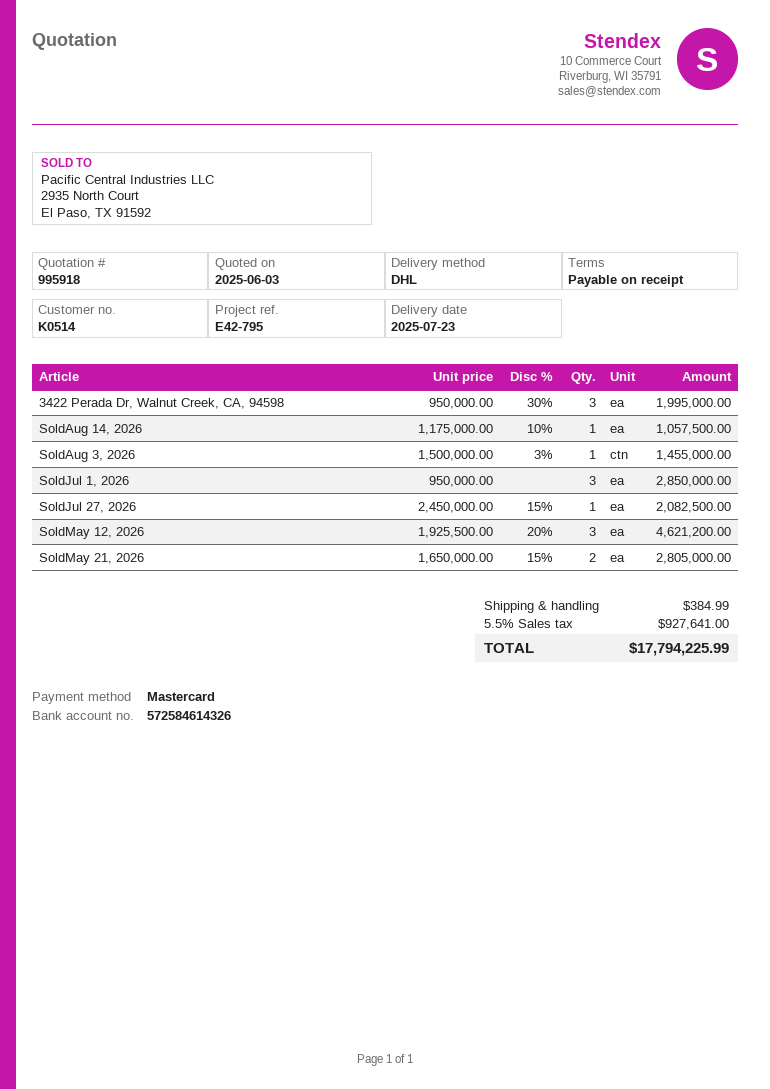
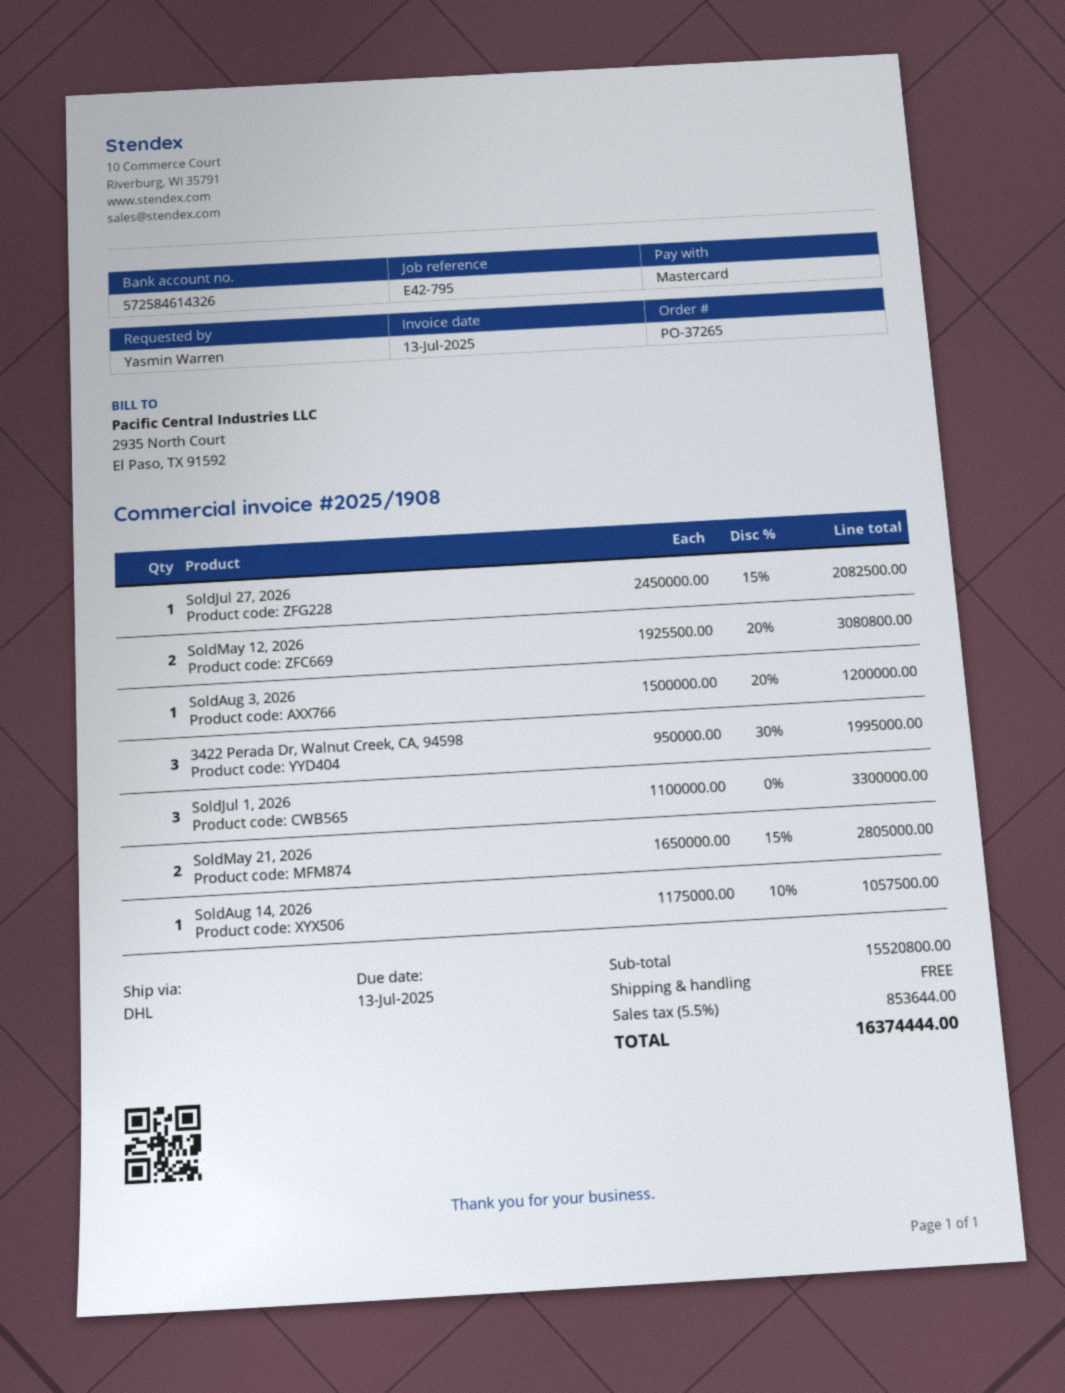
SoldAug 3, 2026: 1 x 1500000.00 - 3% = 1455000.00 -> 1 x 1500000.00 - 20% = 1200000.00
SoldJul 1, 2026: 3 x 950000.00 = 2850000.00 -> 3 x 1100000.00 = 3300000.00
SoldMay 12, 2026: 3 x 1925500.00 - 20% = 4621200.00 -> 2 x 1925500.00 - 20% = 3080800.00
shipping: 384.99 -> 0.00
tax: 5.5% = 927641.00 -> 5.5% = 853644.00
total: 17794225.99 -> 16374444.00

